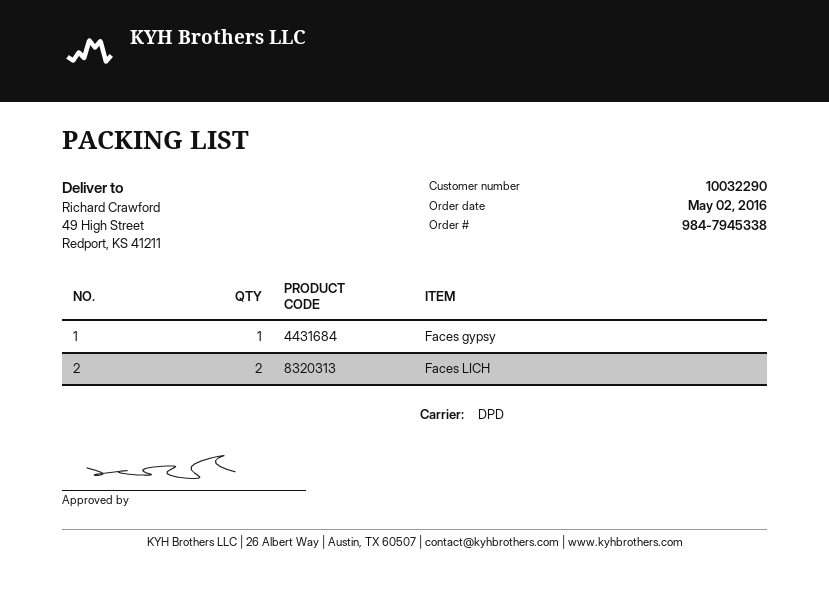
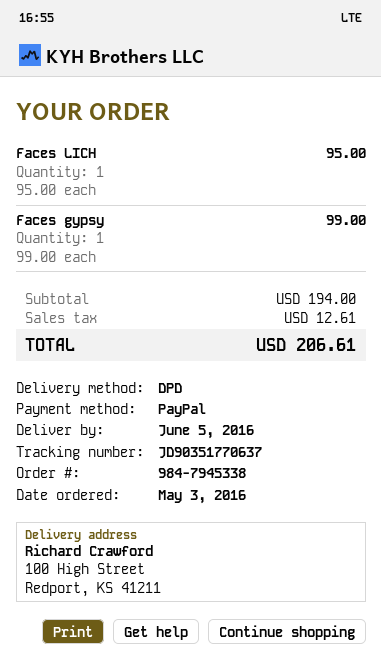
order date: 2016-05-02 -> 2016-05-03
ship to: 49 High Street, Redport, KS 41211 -> 100 High Street, Redport, KS 41211
Faces LICH: 2 -> 1

